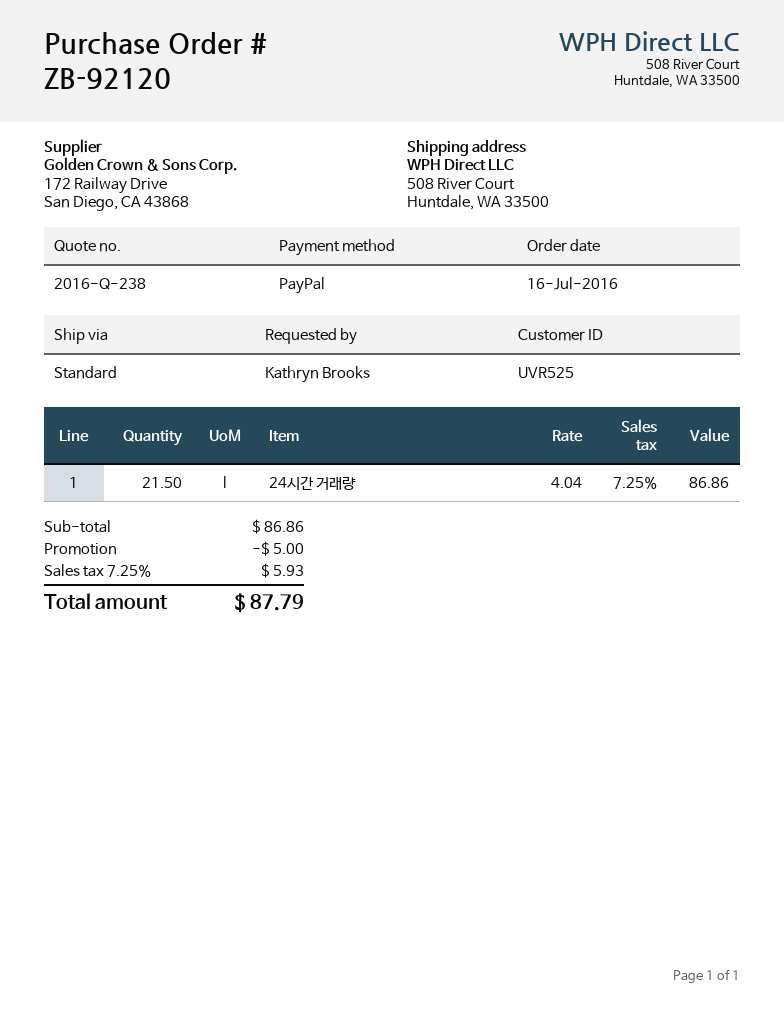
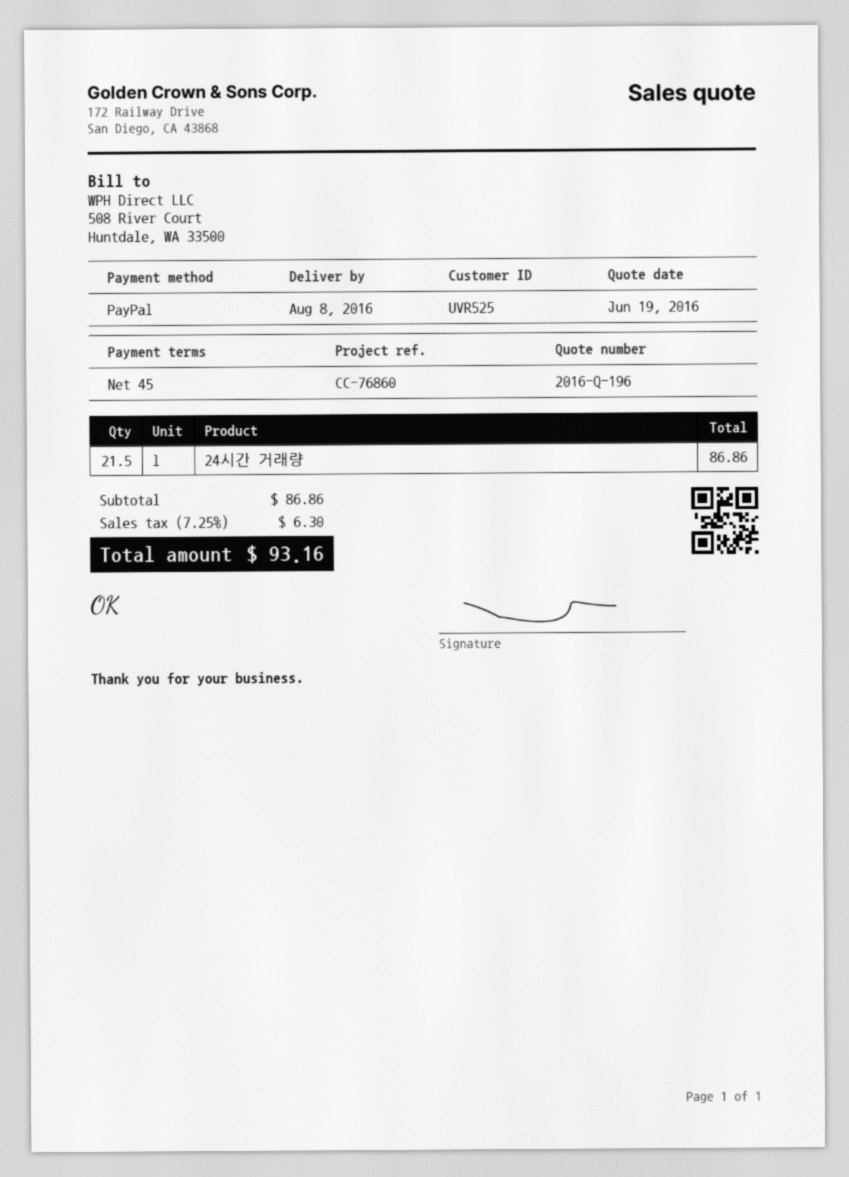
quote number: 2016-Q-238 -> 2016-Q-196
discount: 5.00 -> none
tax: 7.25% = 5.93 -> 7.25% = 6.30
total: 87.79 -> 93.16

